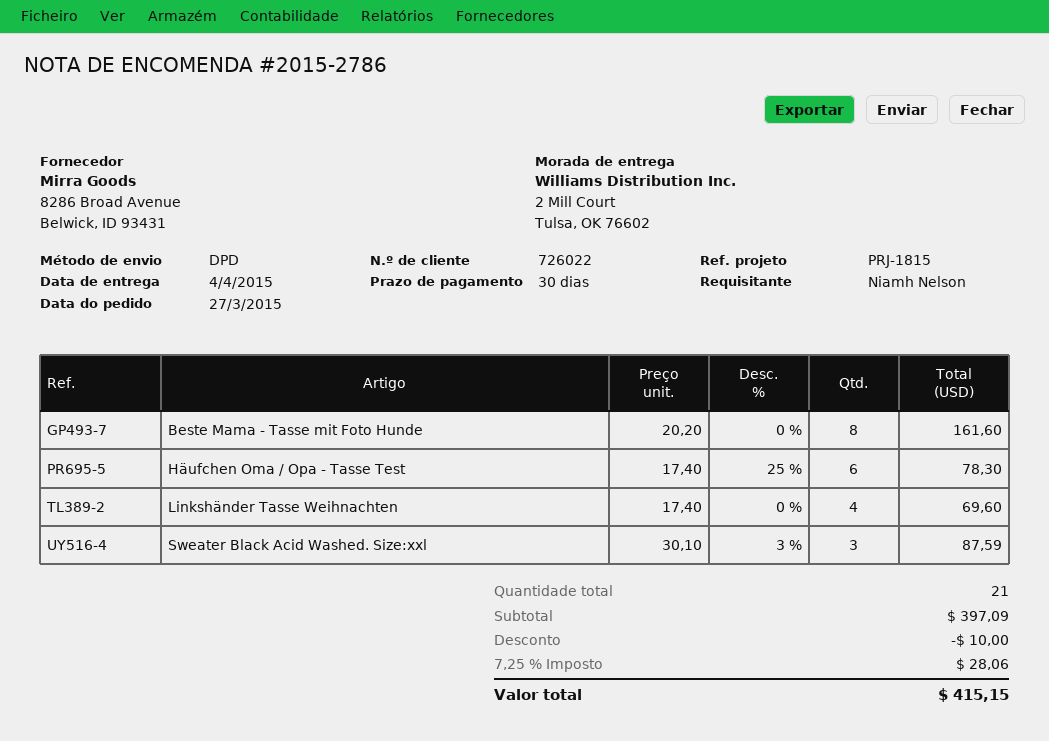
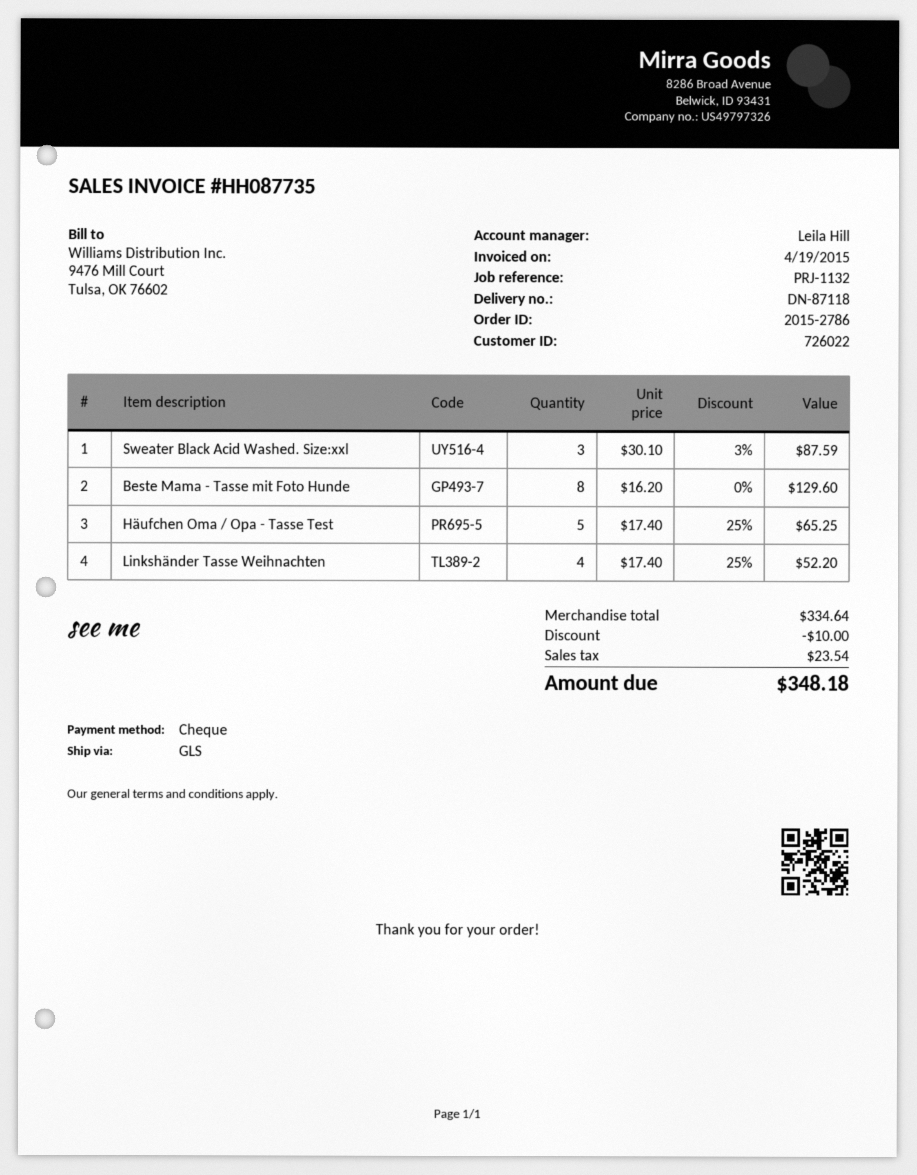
reference: PRJ-1815 -> PRJ-1132
shipping method: DPD -> GLS
Beste Mama - Tasse mit Foto Hunde: 8 x 20.20 = 161.60 -> 8 x 16.20 = 129.60
Häufchen Oma / Opa - Tasse Test: 6 x 17.40 - 25% = 78.30 -> 5 x 17.40 - 25% = 65.25
Linkshänder Tasse Weihnachten: 4 x 17.40 = 69.60 -> 4 x 17.40 - 25% = 52.20
subtotal: 397.09 -> 334.64
tax: 28.06 -> 23.54
total: 415.15 -> 348.18

